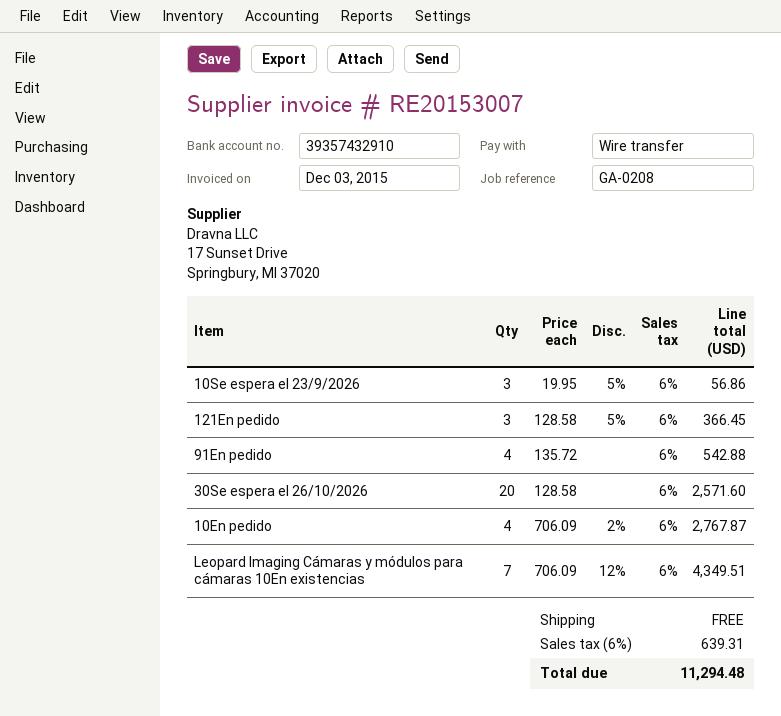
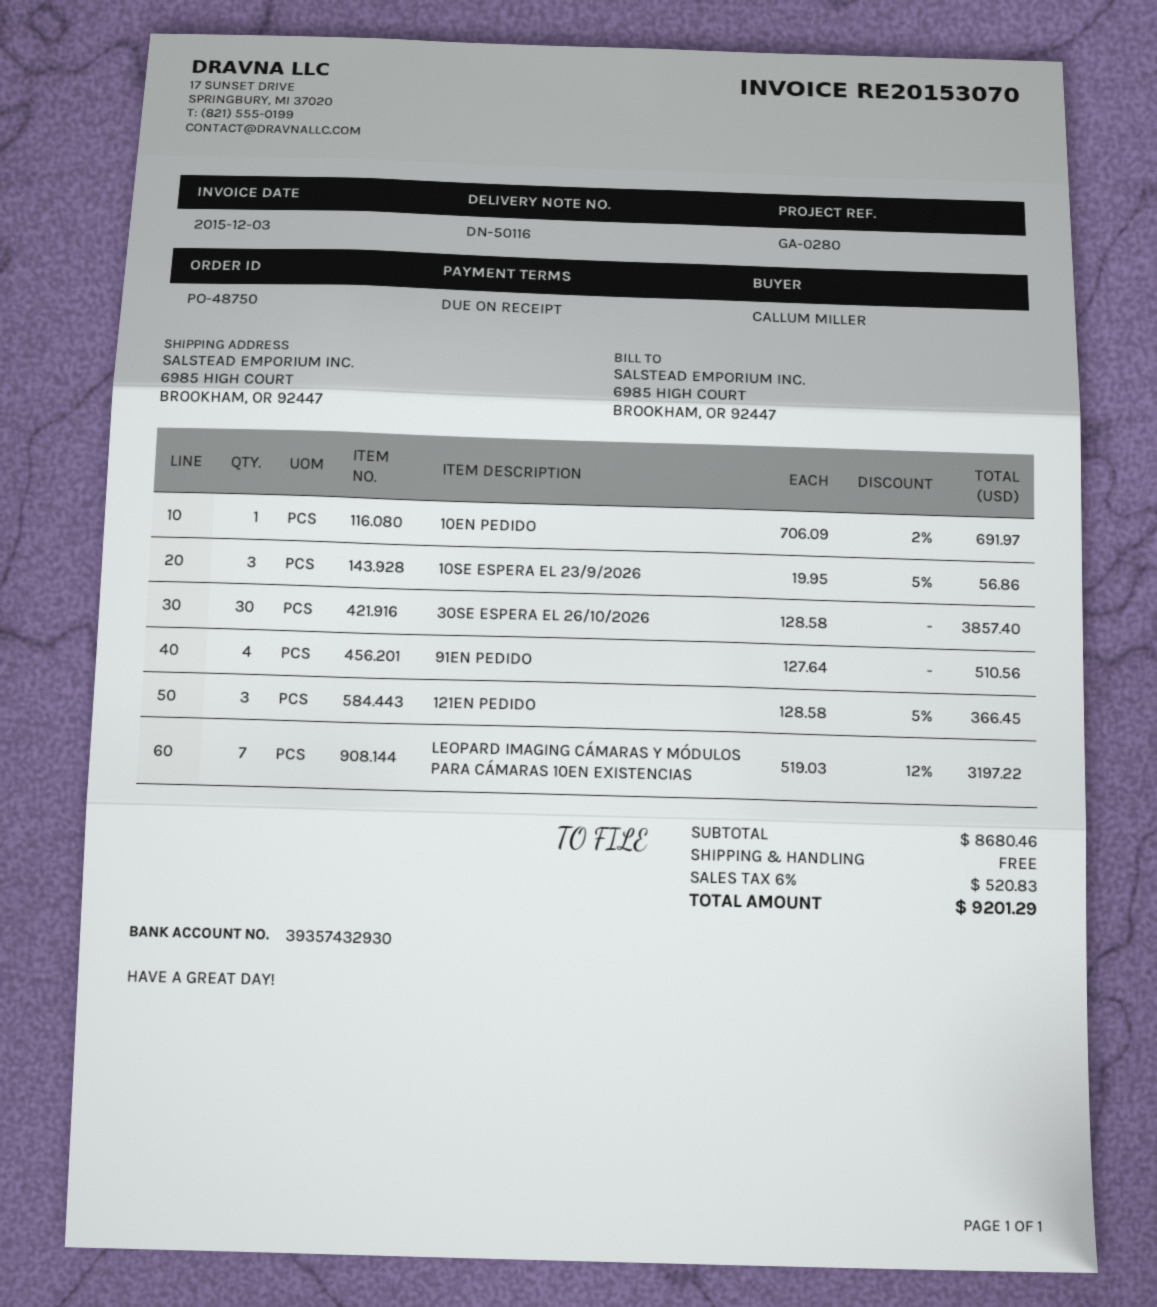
invoice number: RE20153007 -> RE20153070
reference: GA-0208 -> GA-0280
bank account: 39357432910 -> 39357432930
91En pedido: 4 x 135.72 = 542.88 -> 4 x 127.64 = 510.56
30Se espera el 26/10/2026: 20 x 128.58 = 2571.60 -> 30 x 128.58 = 3857.40
10En pedido: 4 x 706.09 - 2% = 2767.87 -> 1 x 706.09 - 2% = 691.97
Leopard Imaging Cámaras y módulos para cámaras 10En existencias: 7 x 706.09 - 12% = 4349.51 -> 7 x 519.03 - 12% = 3197.22
tax: 6% = 639.31 -> 6% = 520.83
total: 11294.48 -> 9201.29

